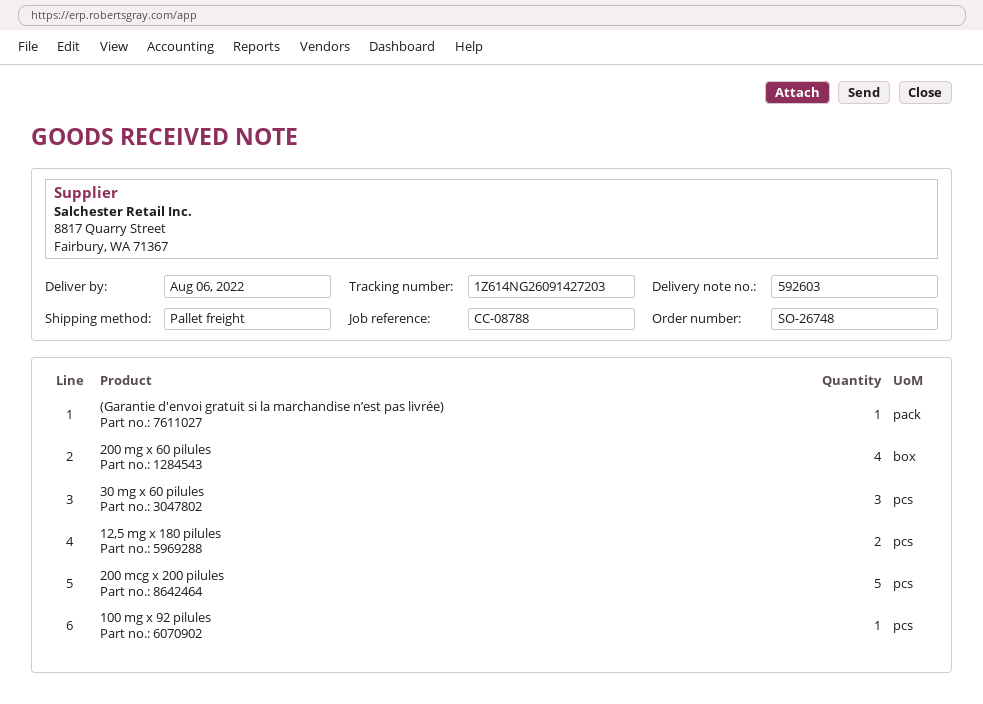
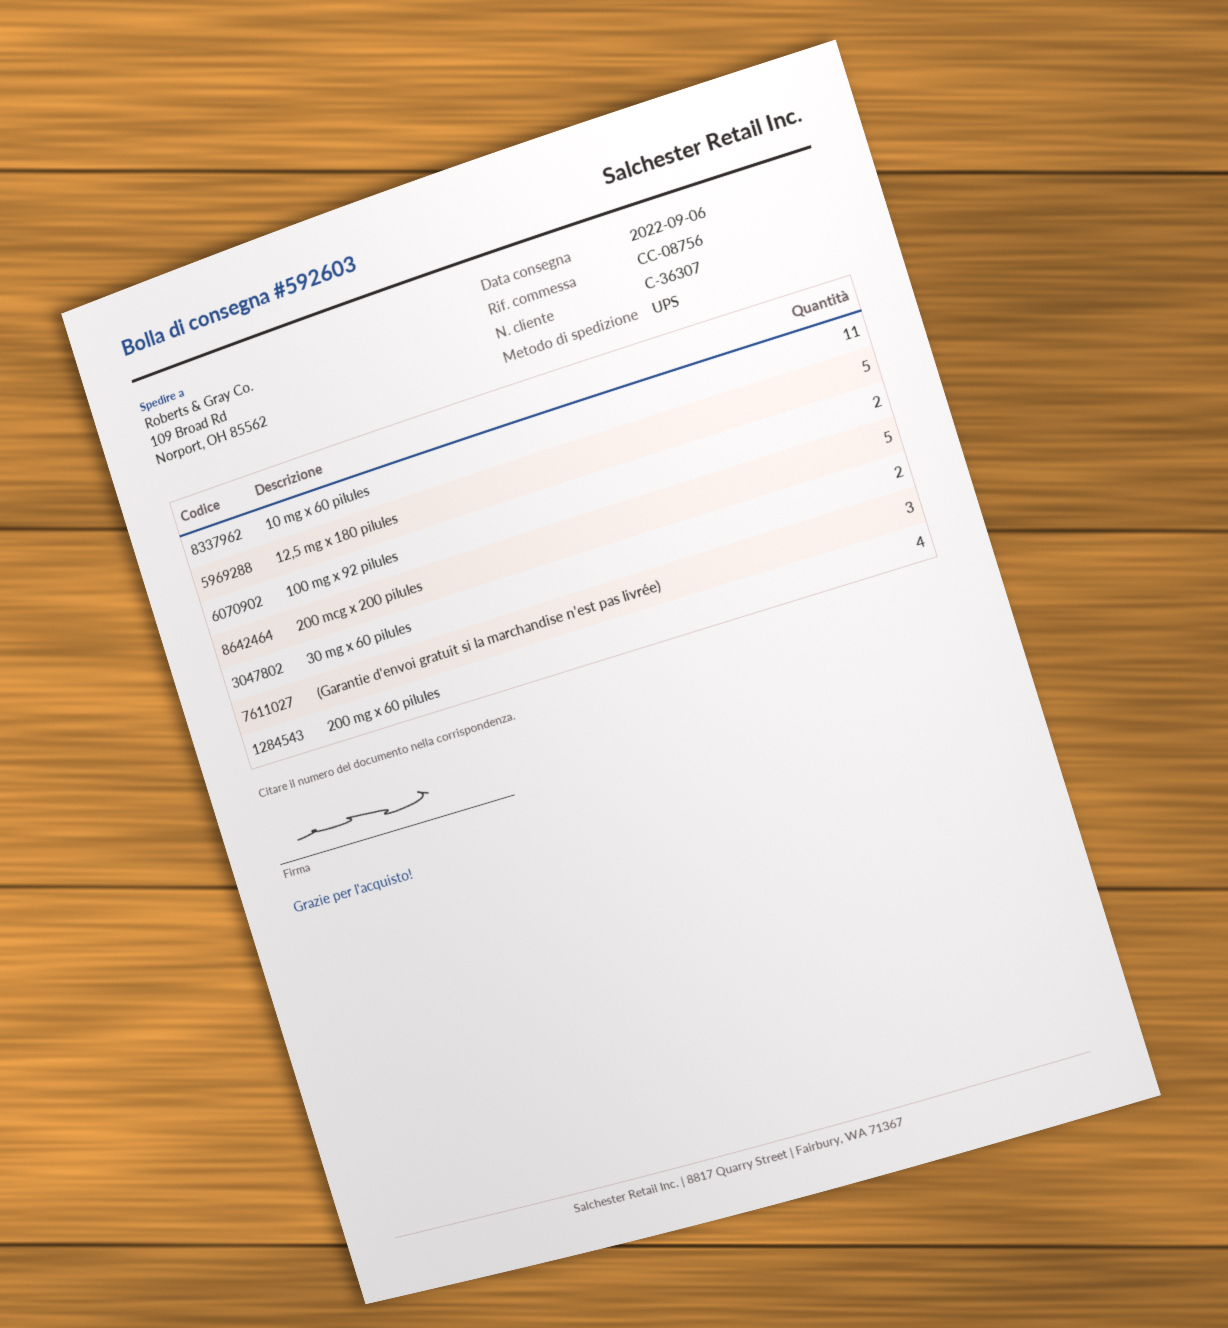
delivery date: 2022-08-06 -> 2022-09-06
reference: CC-08788 -> CC-08756
shipping method: pallet freight -> UPS
(Garantie d'envoi gratuit si la marchandise n’est pas livrée): 1 -> 3
30 mg x 60 pilules: 3 -> 2
12,5 mg x 180 pilules: 2 -> 5
100 mg x 92 pilules: 1 -> 2
10 mg x 60 pilules: none -> 11

